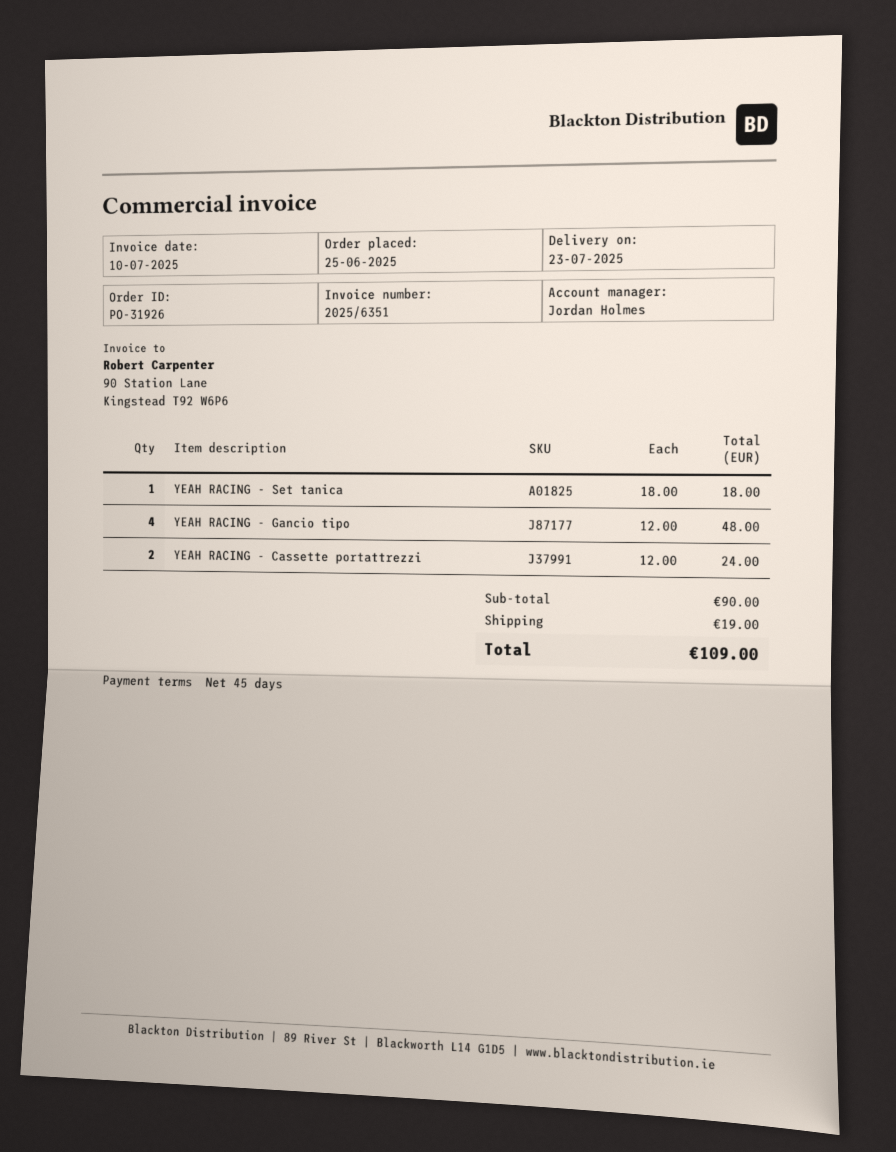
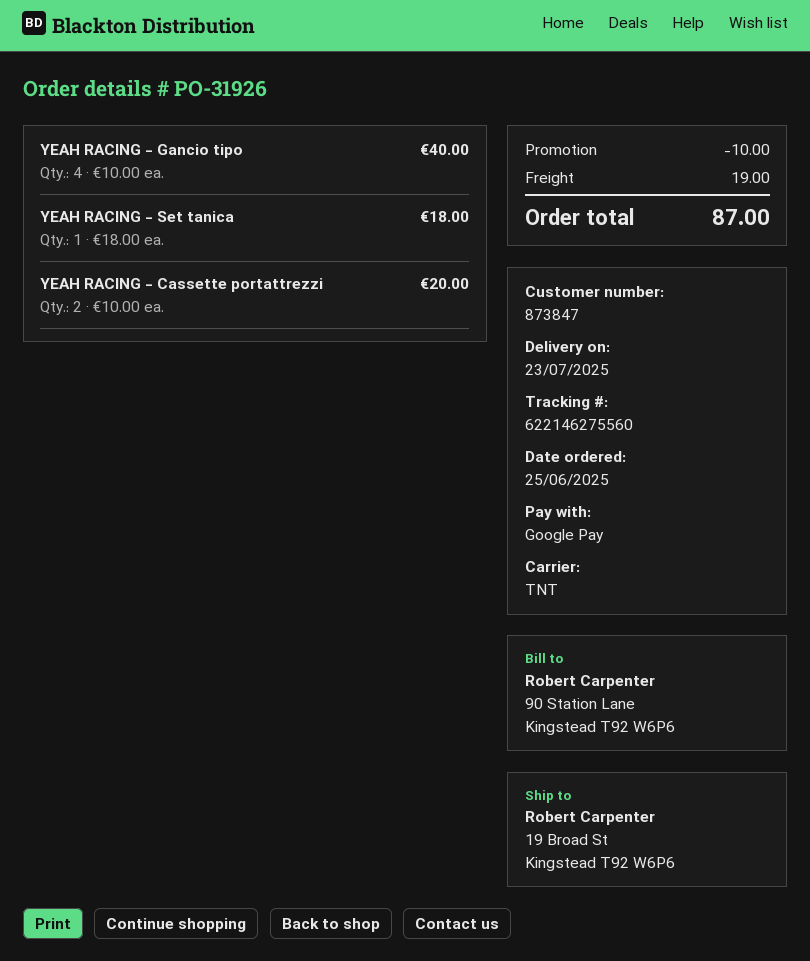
YEAH RACING - Gancio tipo: 4 x 12.00 = 48.00 -> 4 x 10.00 = 40.00
YEAH RACING - Cassette portattrezzi: 2 x 12.00 = 24.00 -> 2 x 10.00 = 20.00
discount: none -> 10.00
total: 109.00 -> 87.00

